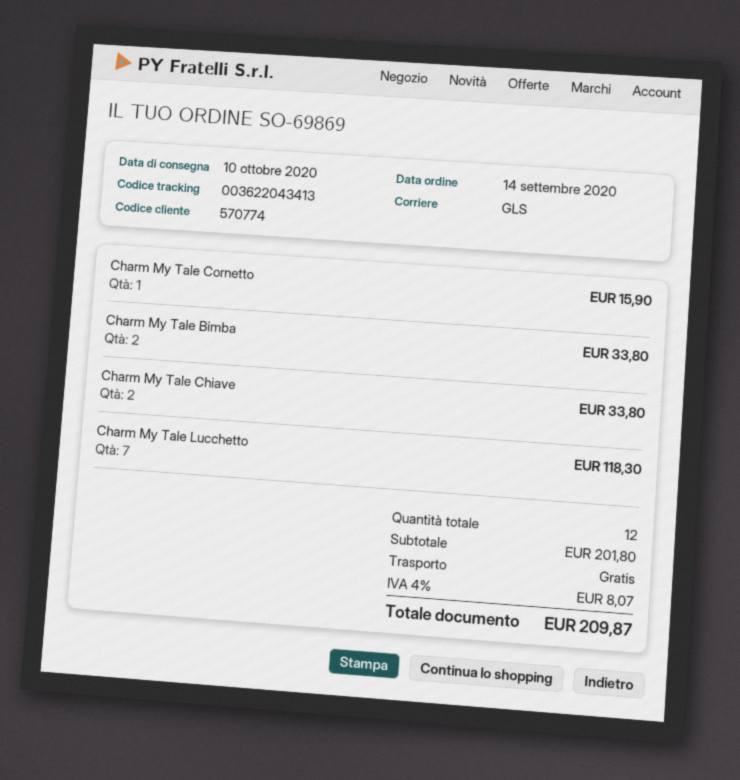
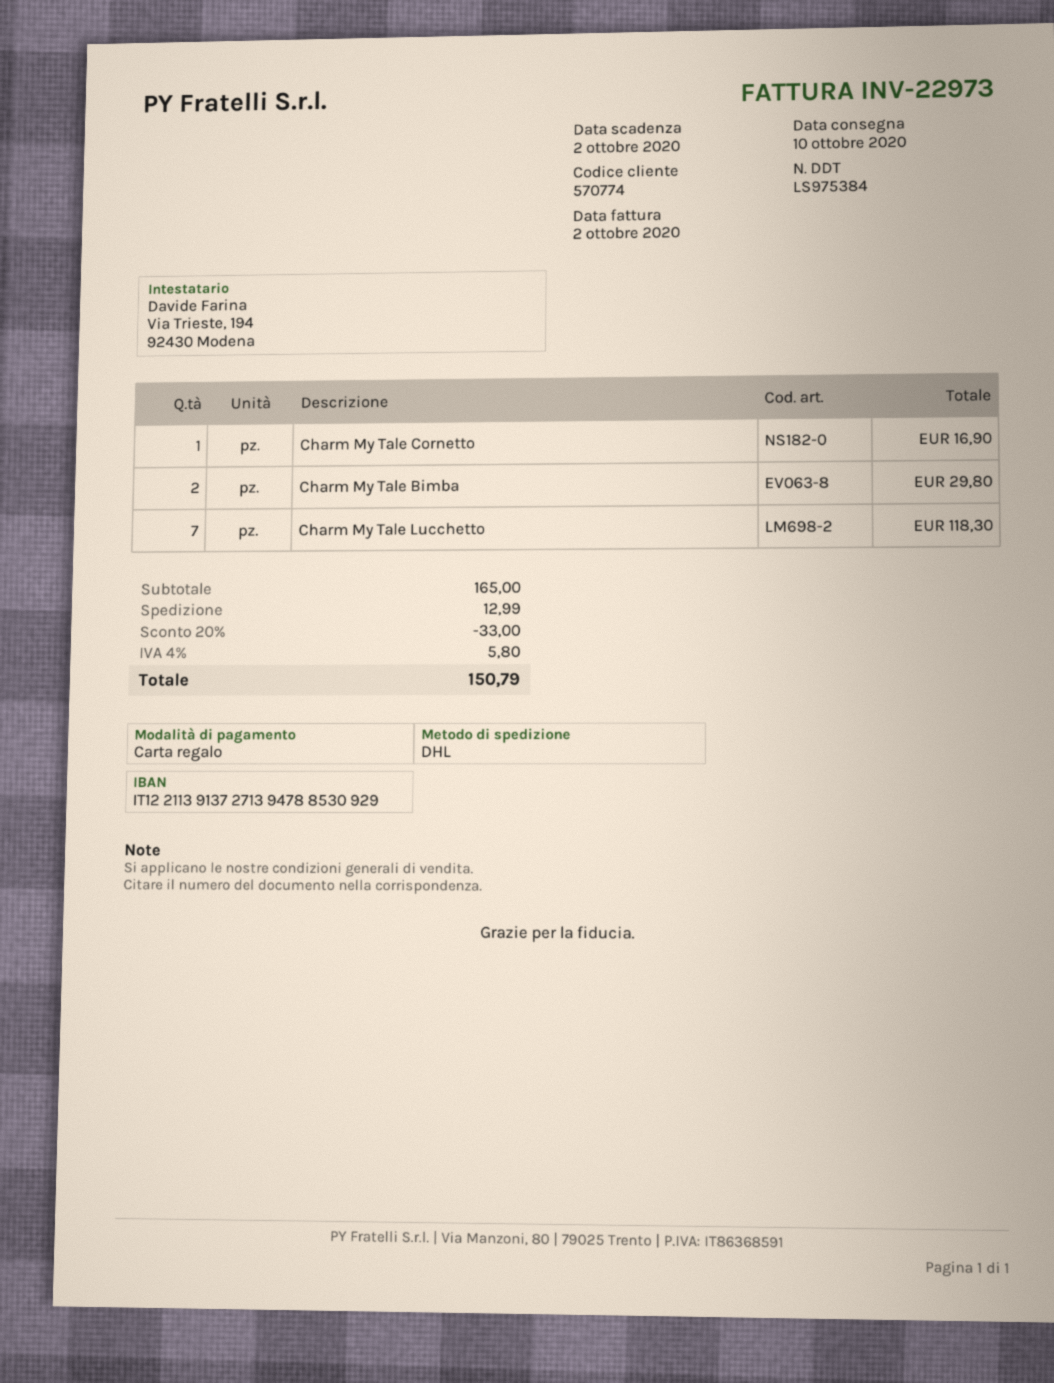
shipping method: GLS -> DHL
Charm My Tale Cornetto: 1 for 15.90 -> 1 for 16.90
Charm My Tale Bimba: 2 for 33.80 -> 2 for 29.80
Charm My Tale Chiave: 2 for 33.80 -> none
subtotal: 201.80 -> 165.00
discount: none -> 20% = 33.00
shipping: 0.00 -> 12.99
tax: 4% = 8.07 -> 4% = 5.80
total: 209.87 -> 150.79

